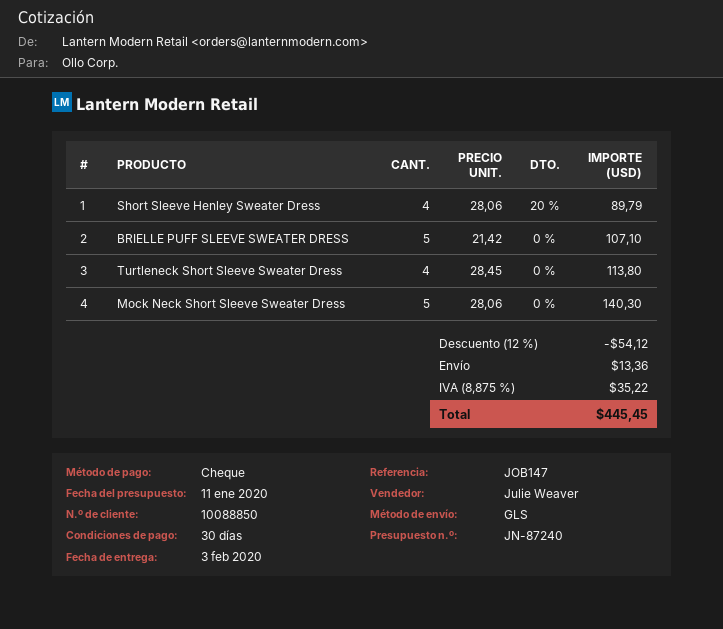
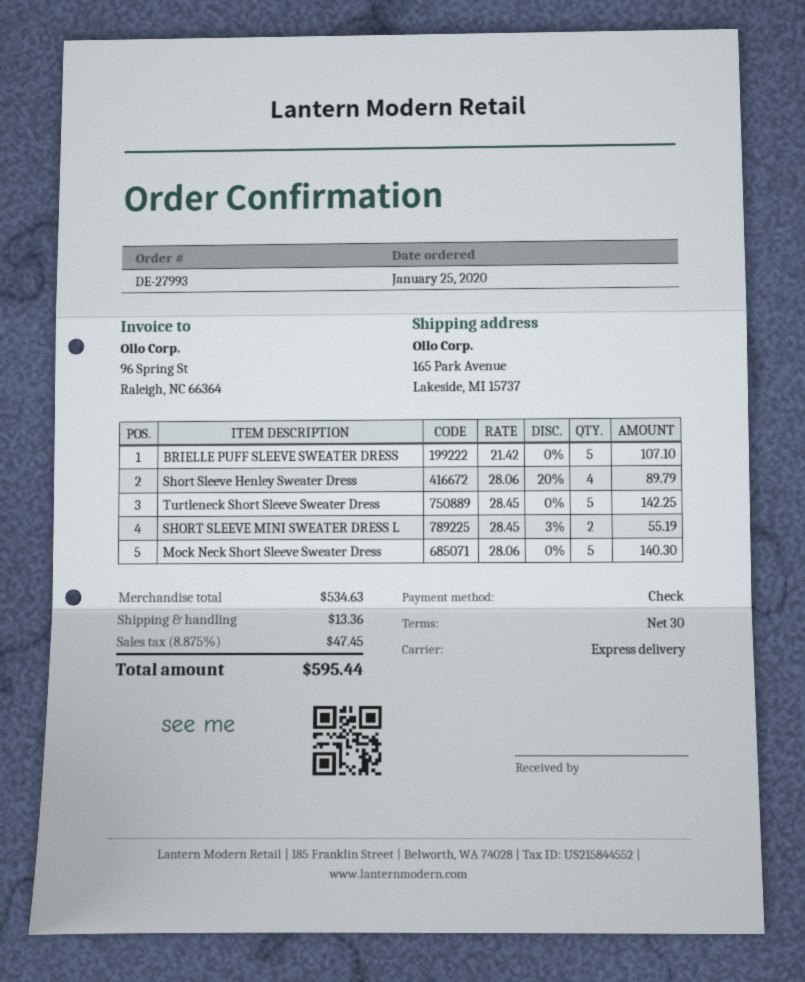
shipping method: GLS -> express
Turtleneck Short Sleeve Sweater Dress: 4 x 28.45 = 113.80 -> 5 x 28.45 = 142.25
SHORT SLEEVE MINI SWEATER DRESS L: none -> 2 x 28.45 - 3% = 55.19
discount: 12% = 54.12 -> none
tax: 8.875% = 35.22 -> 8.875% = 47.45
total: 445.45 -> 595.44

